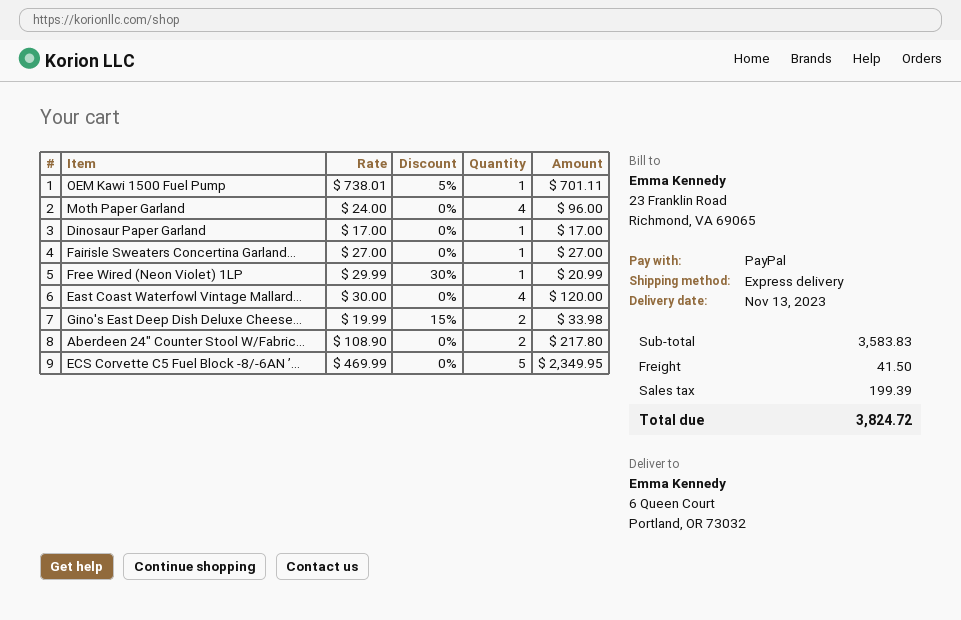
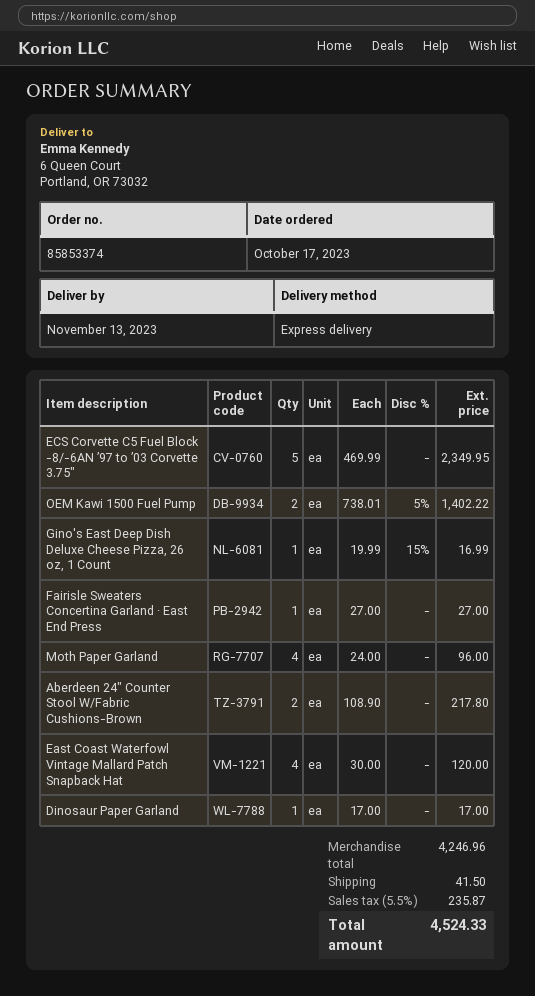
OEM Kawi 1500 Fuel Pump: 1 x 738.01 - 5% = 701.11 -> 2 x 738.01 - 5% = 1402.22
Free Wired (Neon Violet) 1LP: 1 x 29.99 - 30% = 20.99 -> none
Gino's East Deep Dish Deluxe Cheese...: 2 x 19.99 - 15% = 33.98 -> 1 x 19.99 - 15% = 16.99
subtotal: 3583.83 -> 4246.96
tax: 199.39 -> 235.87
total: 3824.72 -> 4524.33

